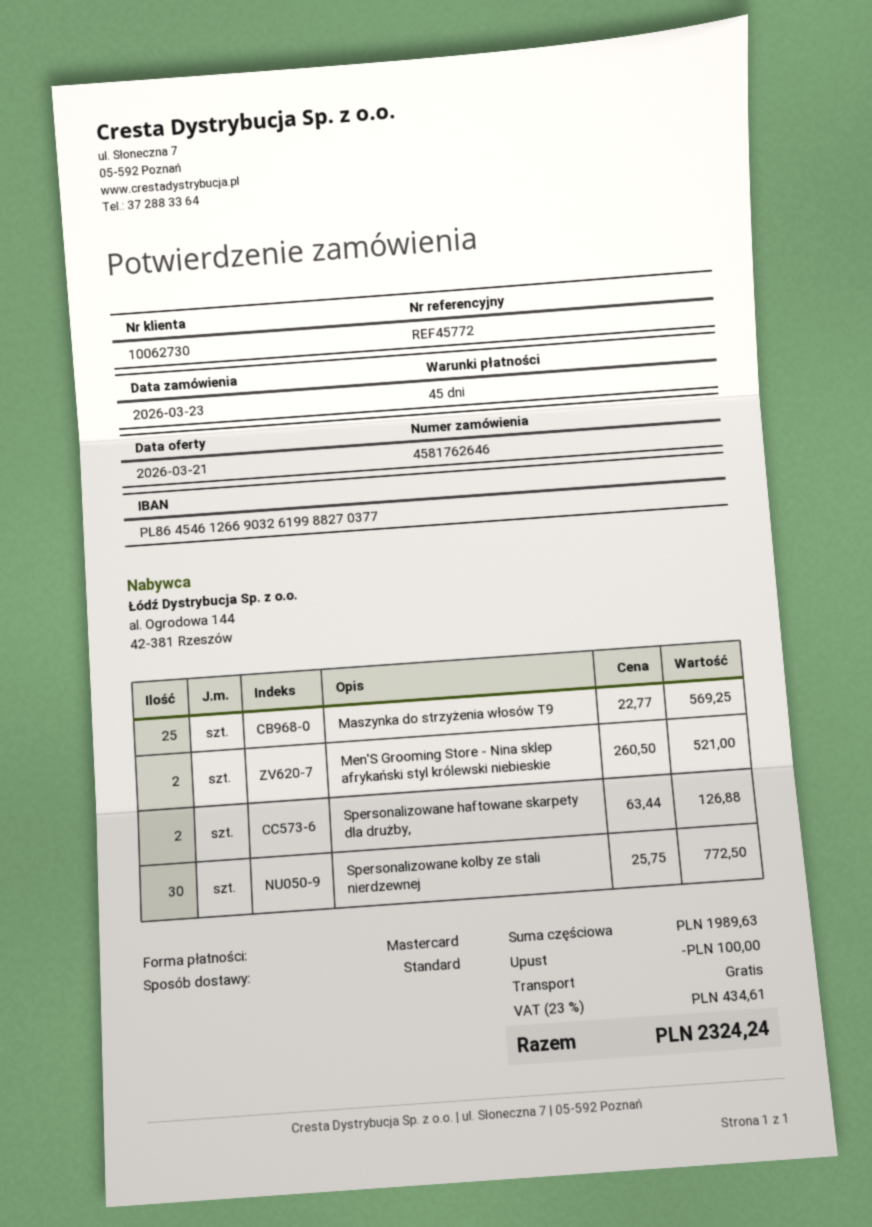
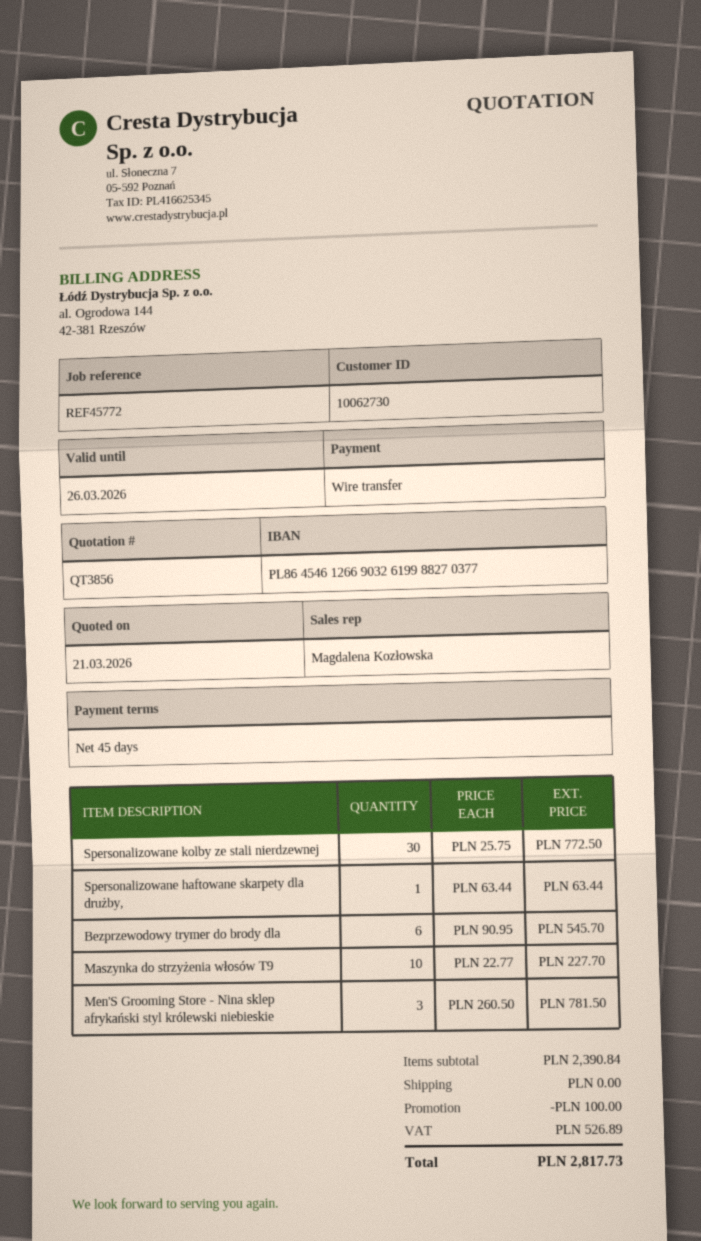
payment method: Mastercard -> bank transfer
Maszynka do strzyżenia włosów T9: 25 x 22.77 = 569.25 -> 10 x 22.77 = 227.70
Men'S Grooming Store - Nina sklep afrykański styl królewski niebieskie: 2 x 260.50 = 521.00 -> 3 x 260.50 = 781.50
Spersonalizowane haftowane skarpety dla drużby,: 2 x 63.44 = 126.88 -> 1 x 63.44 = 63.44
Bezprzewodowy trymer do brody dla: none -> 6 x 90.95 = 545.70
subtotal: 1989.63 -> 2390.84
tax: 434.61 -> 526.89
total: 2324.24 -> 2817.73

